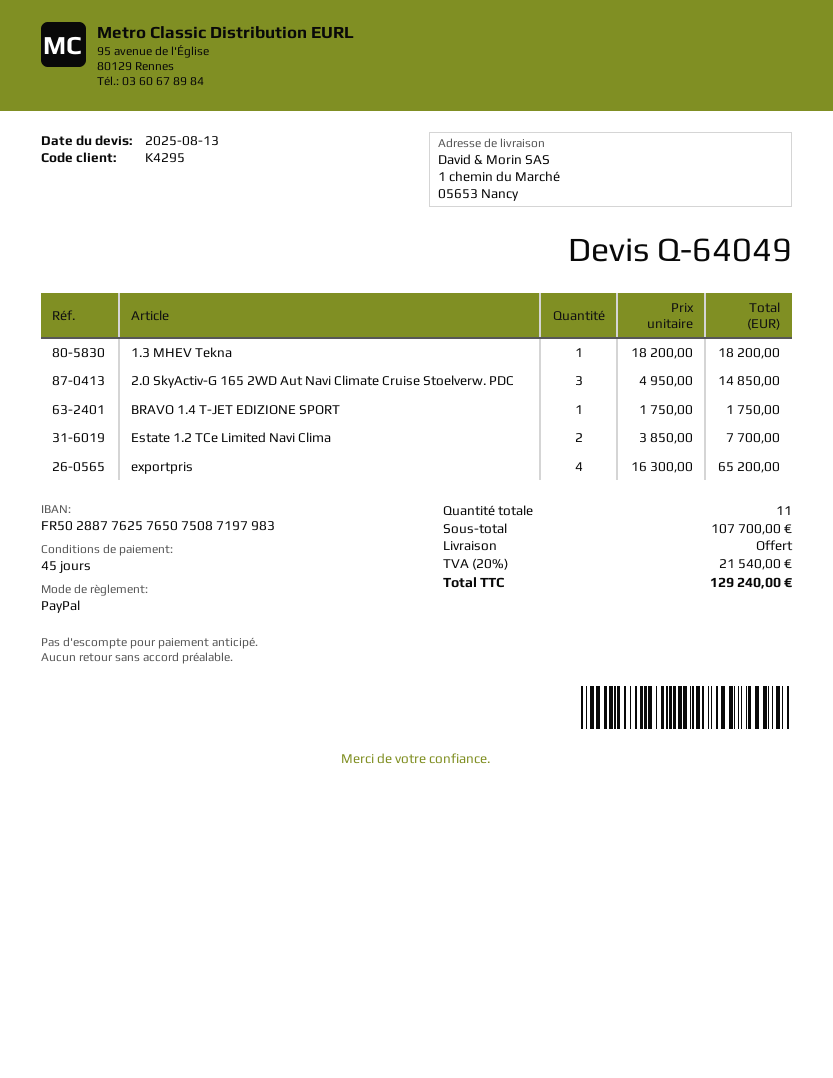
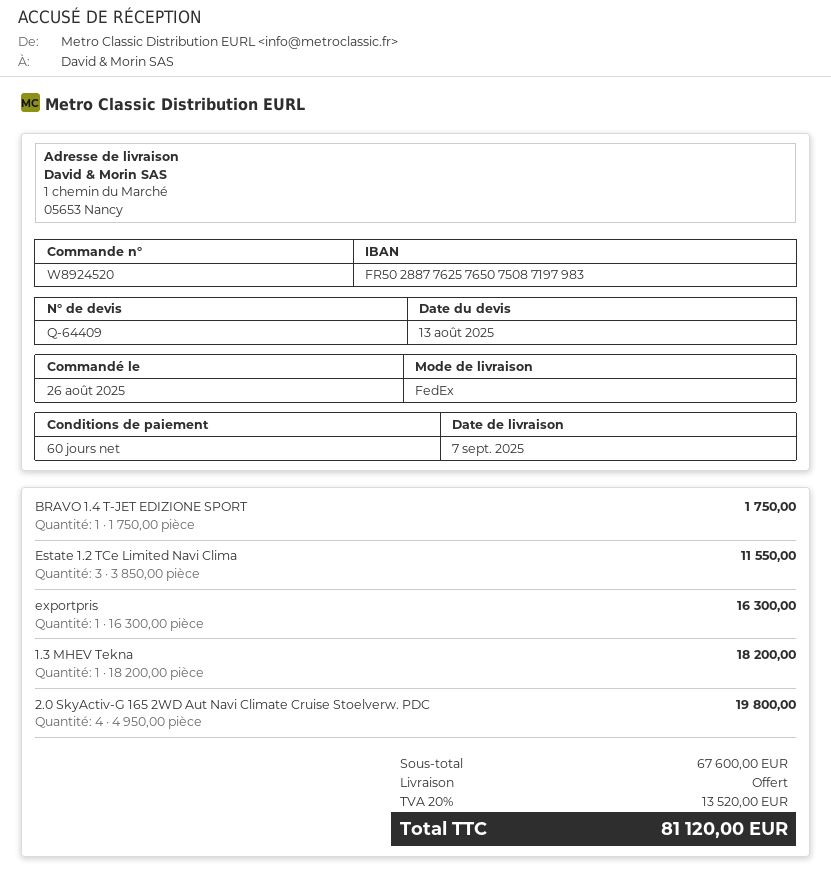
quote number: Q-64049 -> Q-64409
payment terms: 45 days -> 60 days
2.0 SkyActiv-G 165 2WD Aut Navi Climate Cruise Stoelverw. PDC: 3 x 4950.00 = 14850.00 -> 4 x 4950.00 = 19800.00
Estate 1.2 TCe Limited Navi Clima: 2 x 3850.00 = 7700.00 -> 3 x 3850.00 = 11550.00
exportpris: 4 x 16300.00 = 65200.00 -> 1 x 16300.00 = 16300.00
subtotal: 107700.00 -> 67600.00
tax: 20% = 21540.00 -> 20% = 13520.00
total: 129240.00 -> 81120.00

